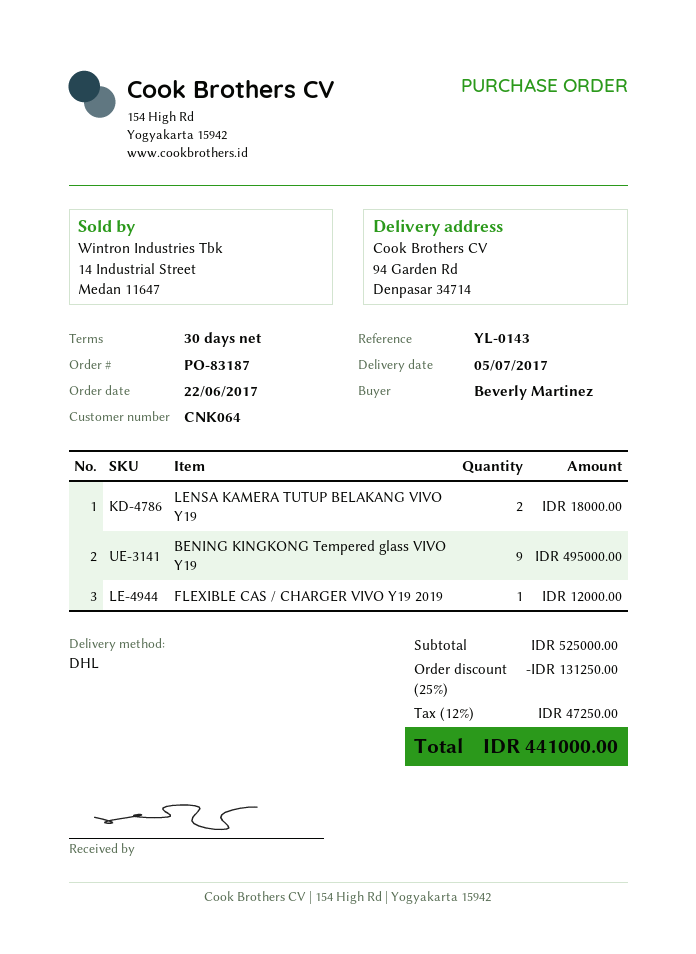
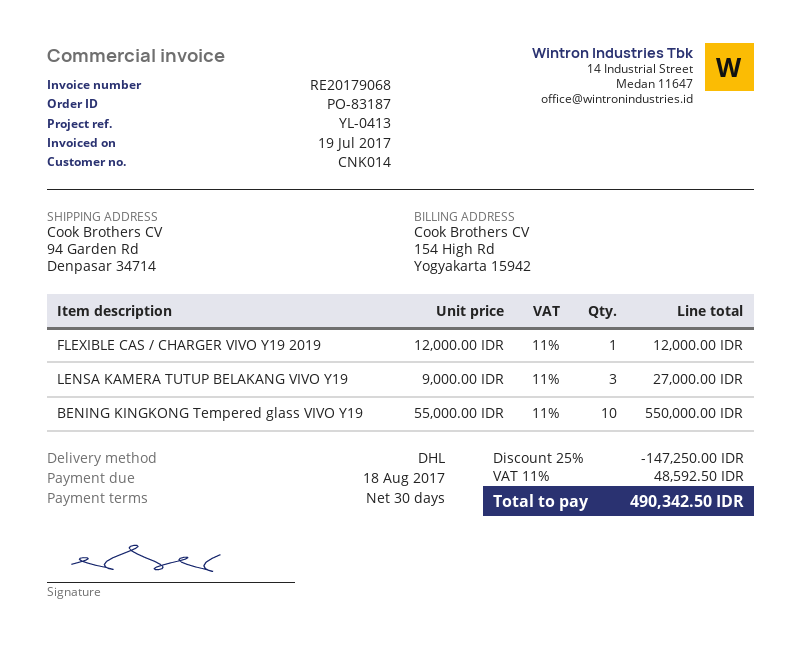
customer number: CNK064 -> CNK014
reference: YL-0143 -> YL-0413
LENSA KAMERA TUTUP BELAKANG VIVO Y19: 2 for 18000.00 -> 3 for 27000.00
BENING KINGKONG Tempered glass VIVO Y19: 9 for 495000.00 -> 10 for 550000.00
discount: 25% = 131250.00 -> 25% = 147250.00
tax: 12% = 47250.00 -> 11% = 48592.50
total: 441000.00 -> 490342.50

